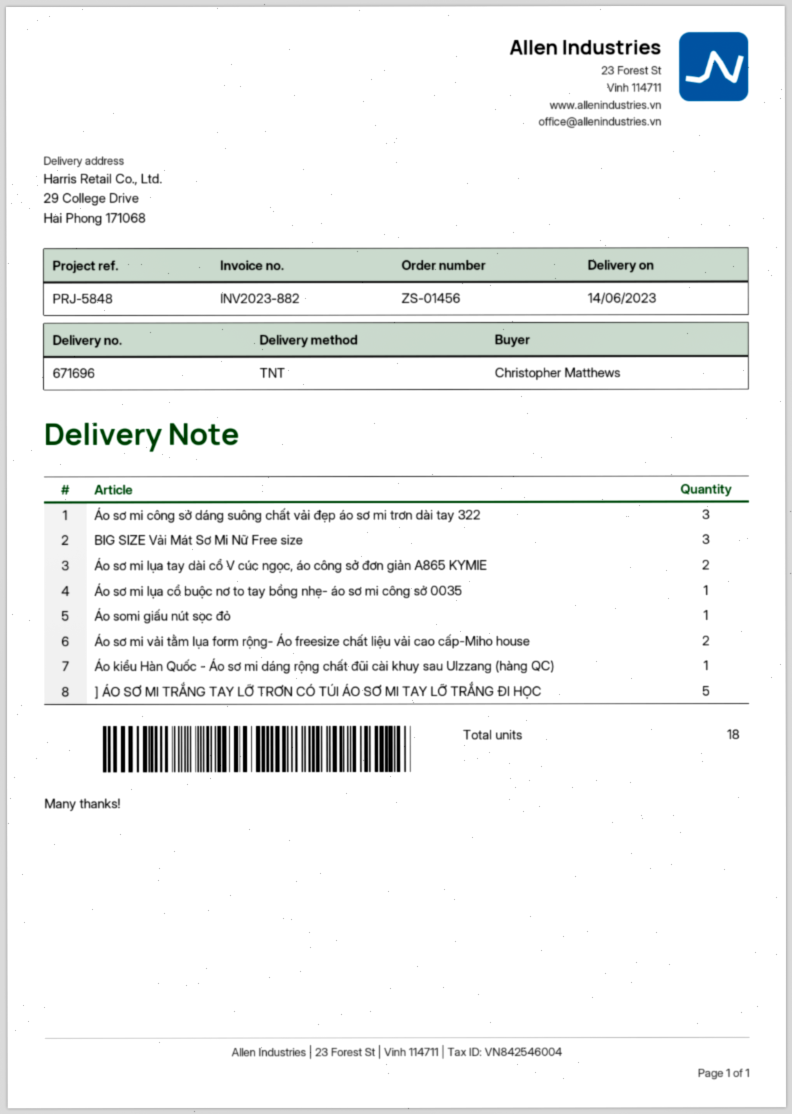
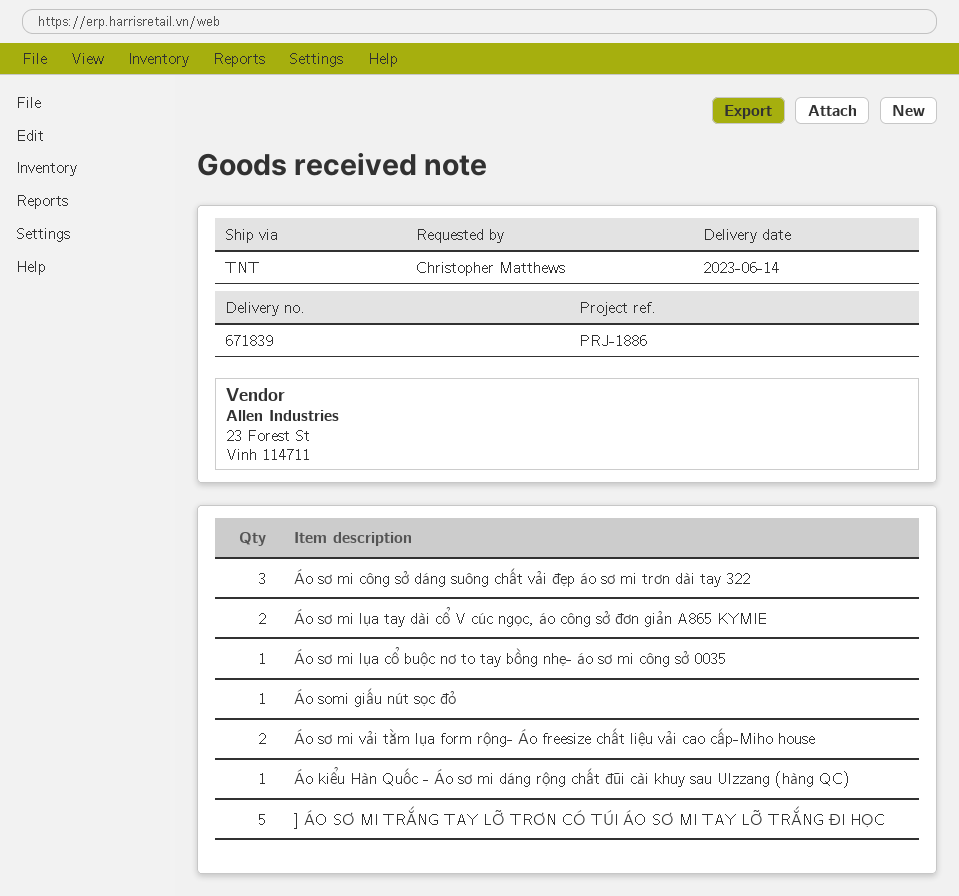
delivery note number: 671696 -> 671839
reference: PRJ-5848 -> PRJ-1886
BIG SIZE Vải Mát Sơ Mi Nữ Free size: 3 -> none

